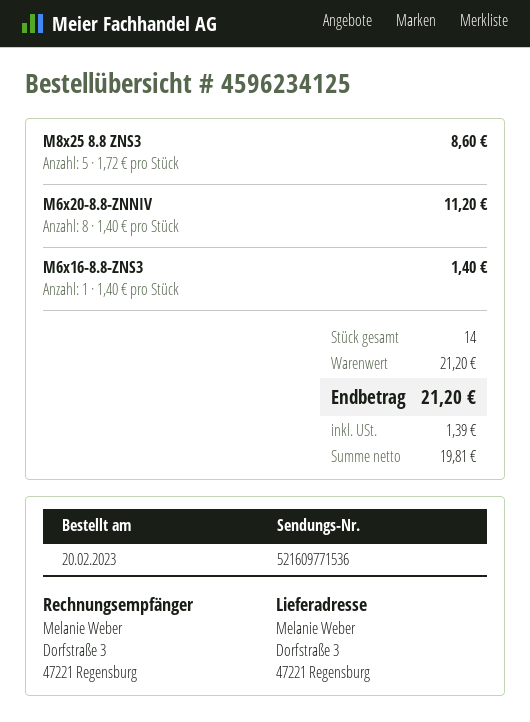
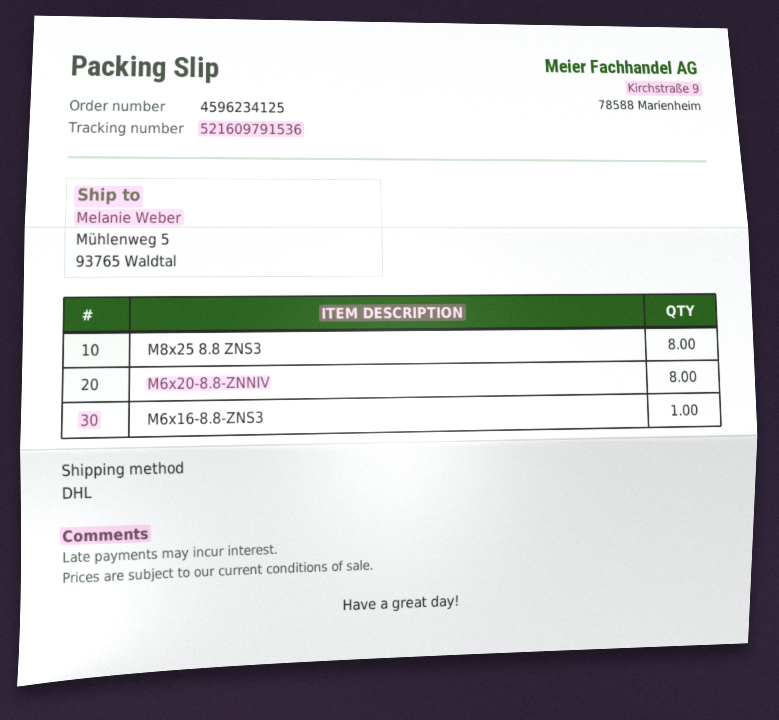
tracking number: 521609771536 -> 521609791536
ship to: Dorfstraße 3, 47221 Regensburg -> Mühlenweg 5, 93765 Waldtal
M8x25 8.8 ZNS3: 5 -> 8

